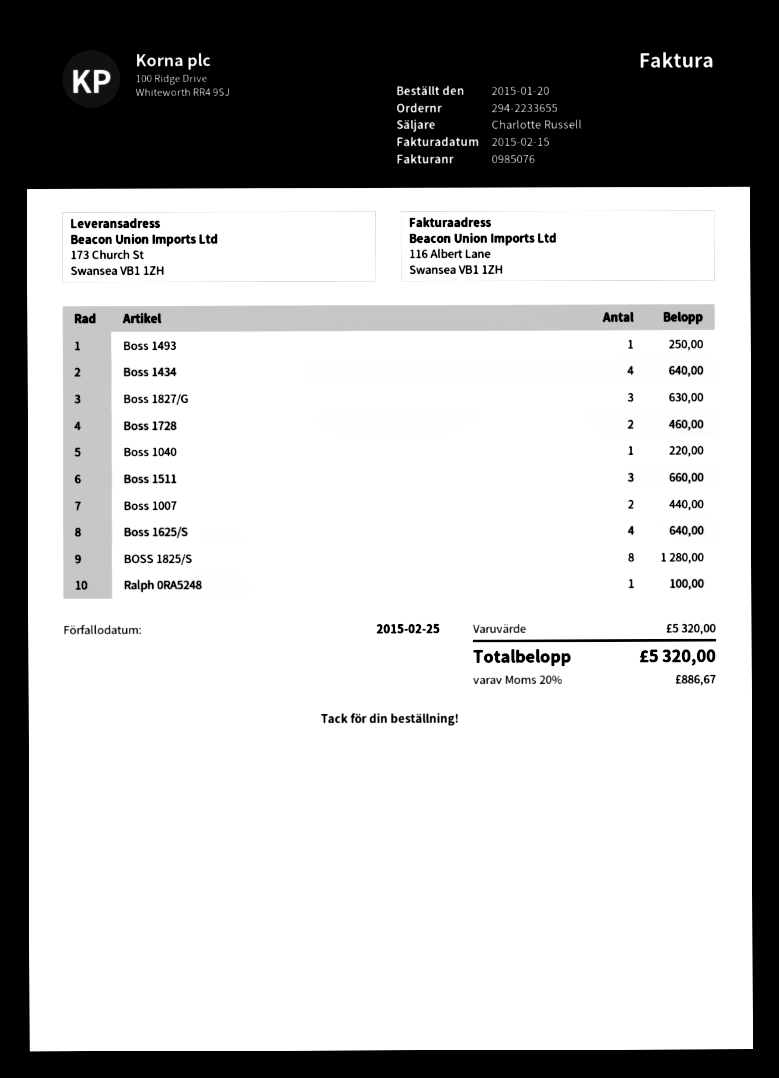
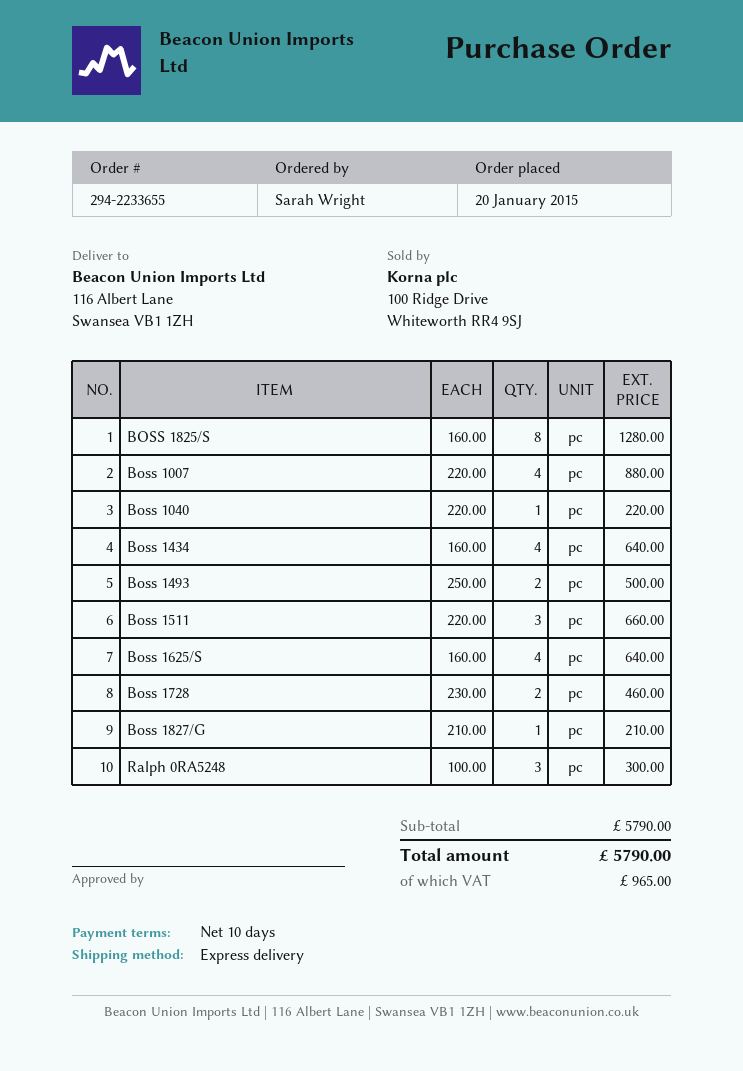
ship to: 173 Church St, Swansea VB1 1ZH -> 116 Albert Lane, Swansea VB1 1ZH
Boss 1493: 1 for 250.00 -> 2 for 500.00
Boss 1827/G: 3 for 630.00 -> 1 for 210.00
Boss 1007: 2 for 440.00 -> 4 for 880.00
Ralph 0RA5248: 1 for 100.00 -> 3 for 300.00
subtotal: 5320.00 -> 5790.00
tax: 886.67 -> 965.00
total: 5320.00 -> 5790.00

